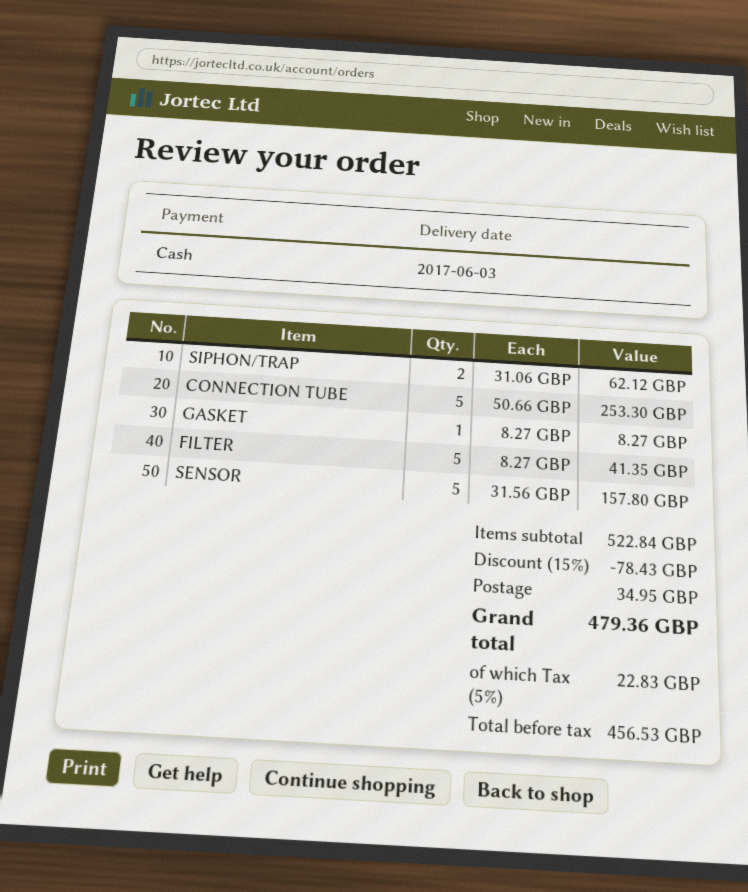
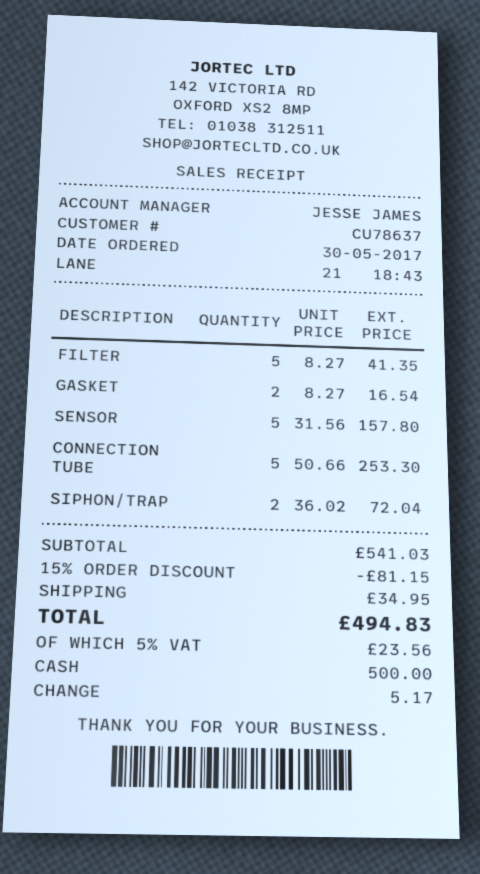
SIPHON/TRAP: 2 x 31.06 = 62.12 -> 2 x 36.02 = 72.04
GASKET: 1 x 8.27 = 8.27 -> 2 x 8.27 = 16.54
subtotal: 522.84 -> 541.03
discount: 15% = 78.43 -> 15% = 81.15
tax: 5% = 22.83 -> 5% = 23.56
total: 479.36 -> 494.83

